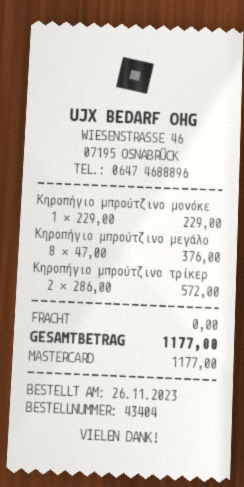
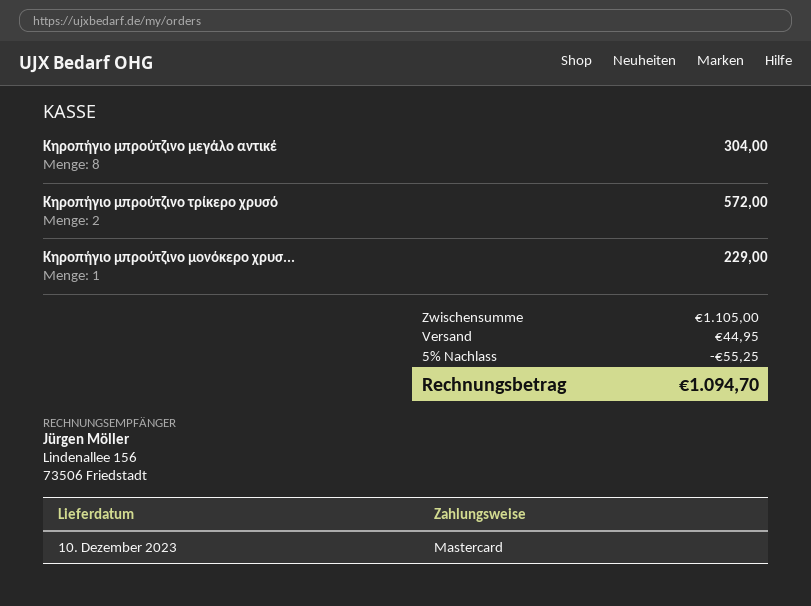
Κηροπήγιο μπρούτζινο μεγάλο: 8 for 376.00 -> 8 for 304.00
discount: none -> 5% = 55.25
shipping: 0.00 -> 44.95
total: 1177.00 -> 1094.70

